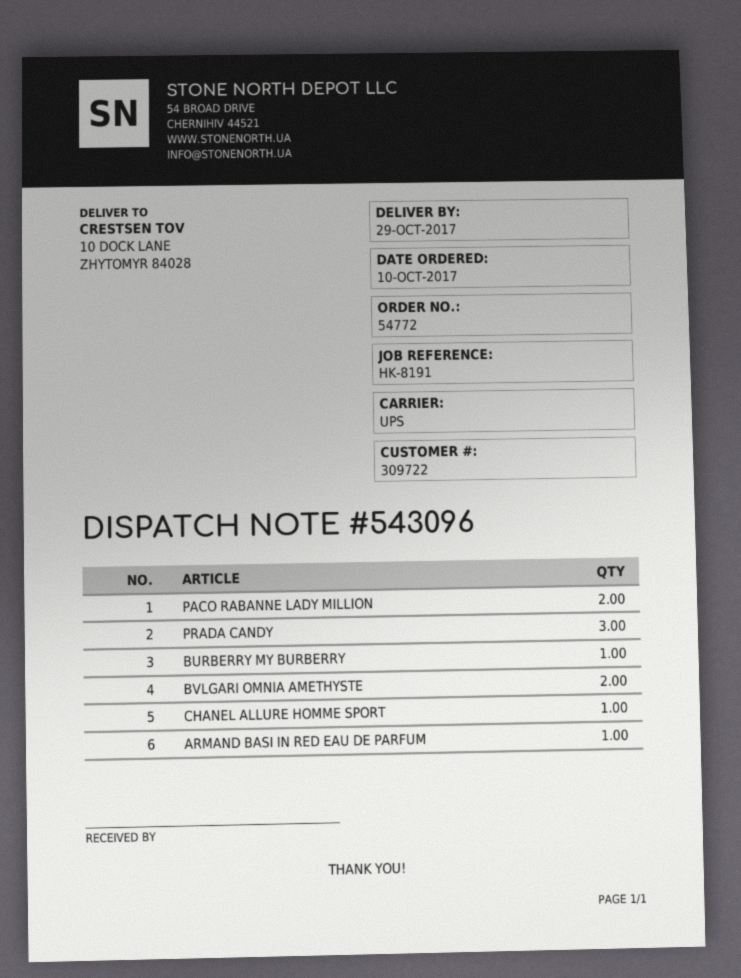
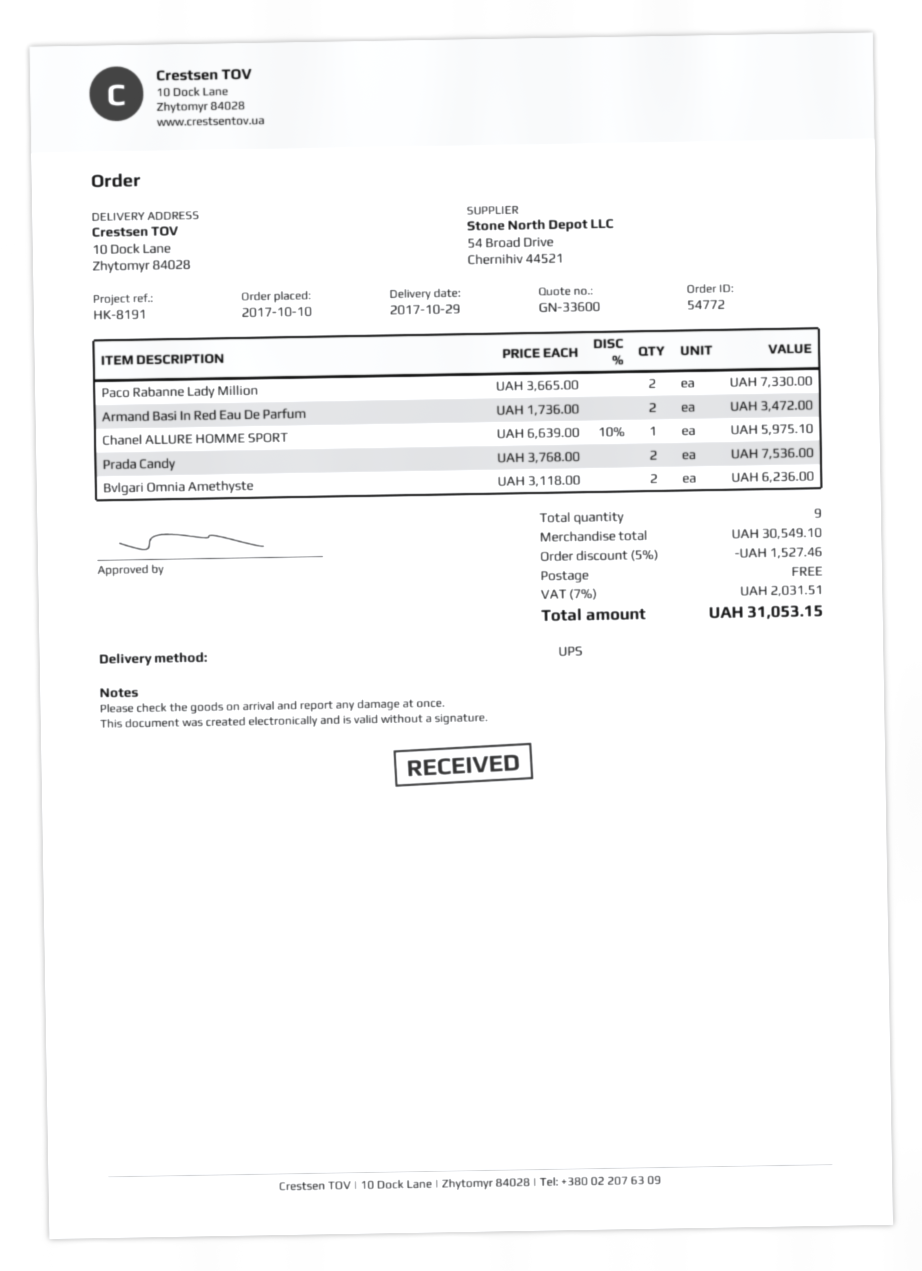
PRADA CANDY: 3 -> 2
BURBERRY MY BURBERRY: 1 -> none
ARMAND BASI IN RED EAU DE PARFUM: 1 -> 2

